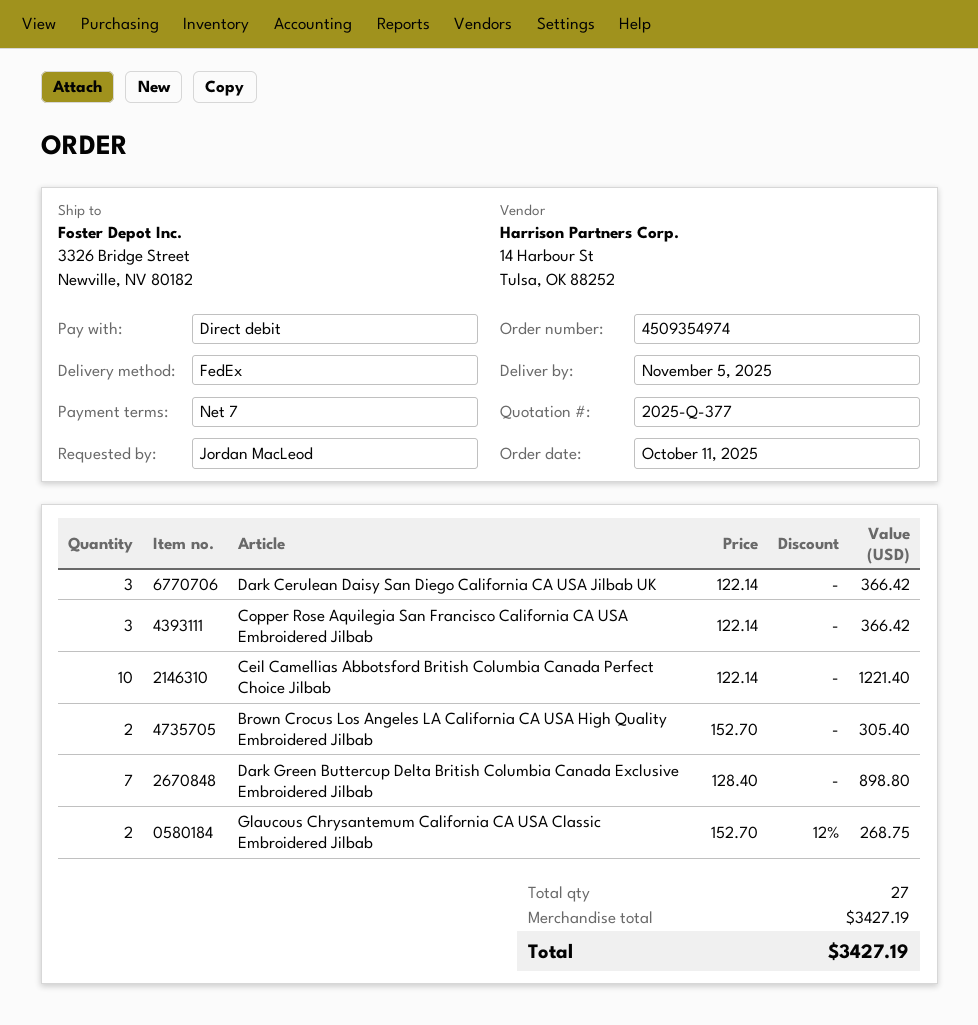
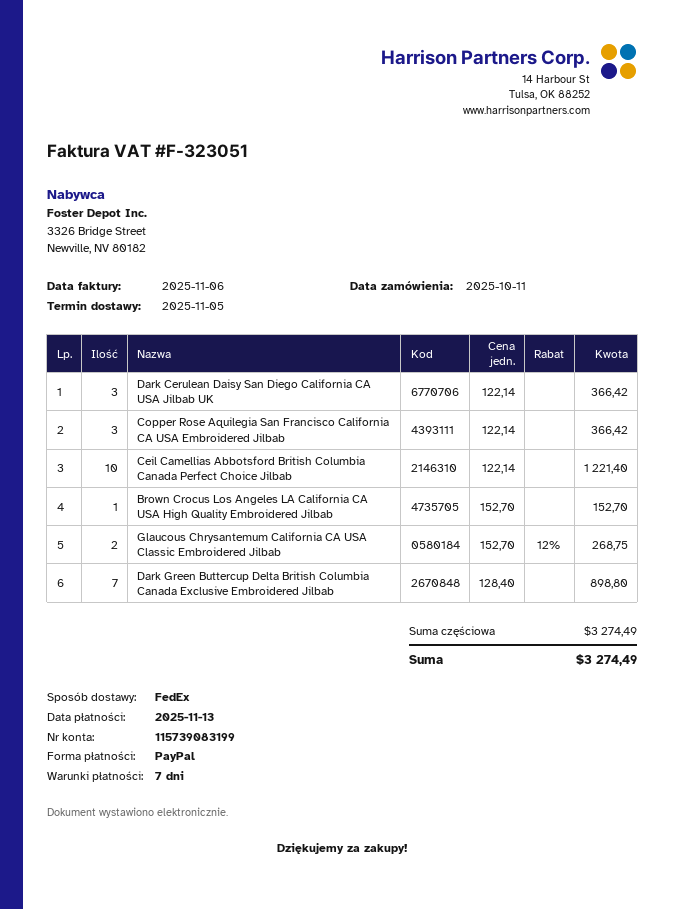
payment method: direct debit -> PayPal
Brown Crocus Los Angeles LA California CA USA High Quality Embroidered Jilbab: 2 x 152.70 = 305.40 -> 1 x 152.70 = 152.70
subtotal: 3427.19 -> 3274.49
total: 3427.19 -> 3274.49

